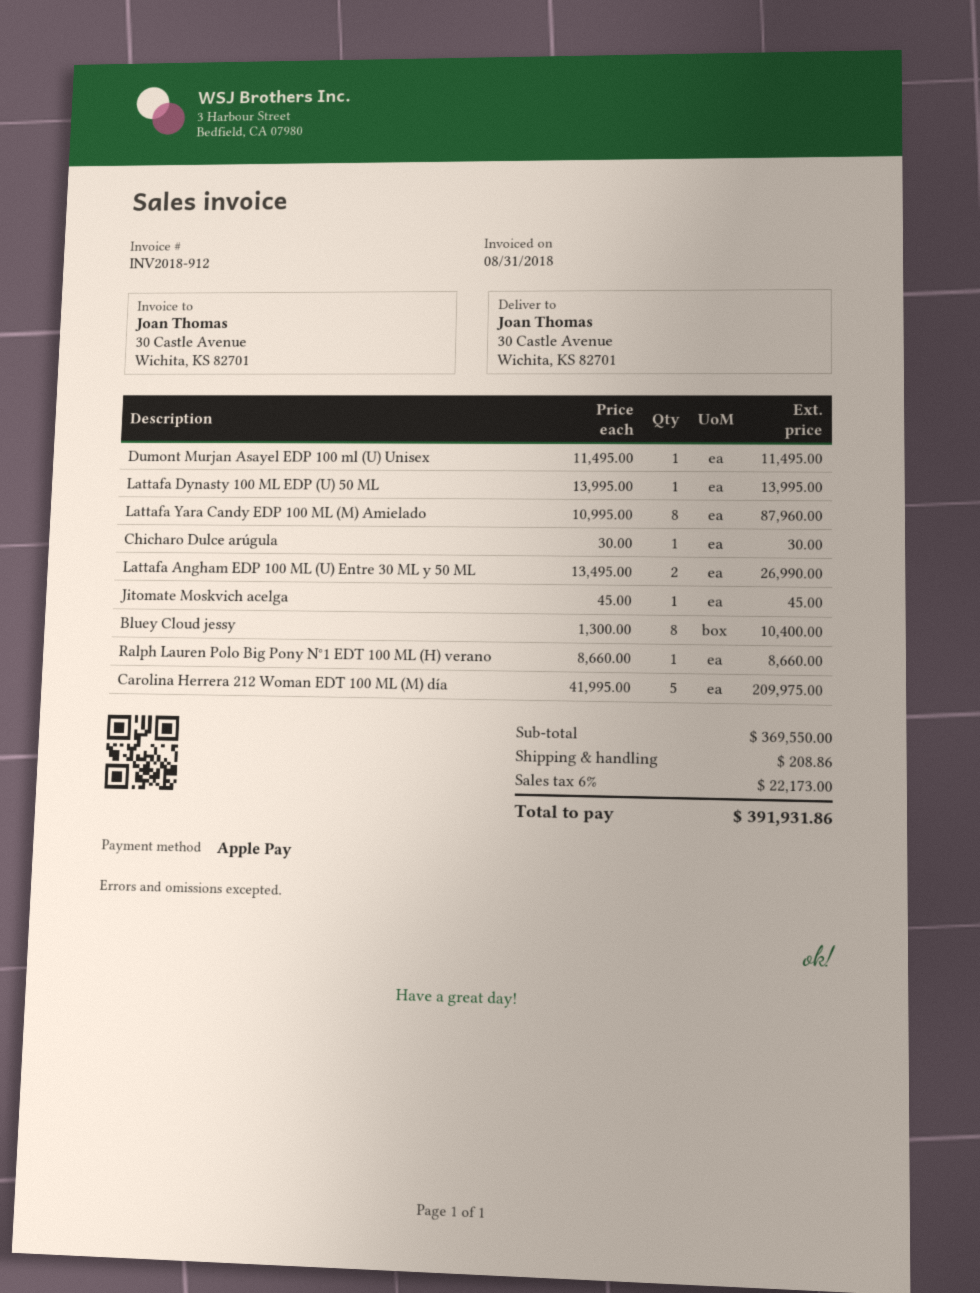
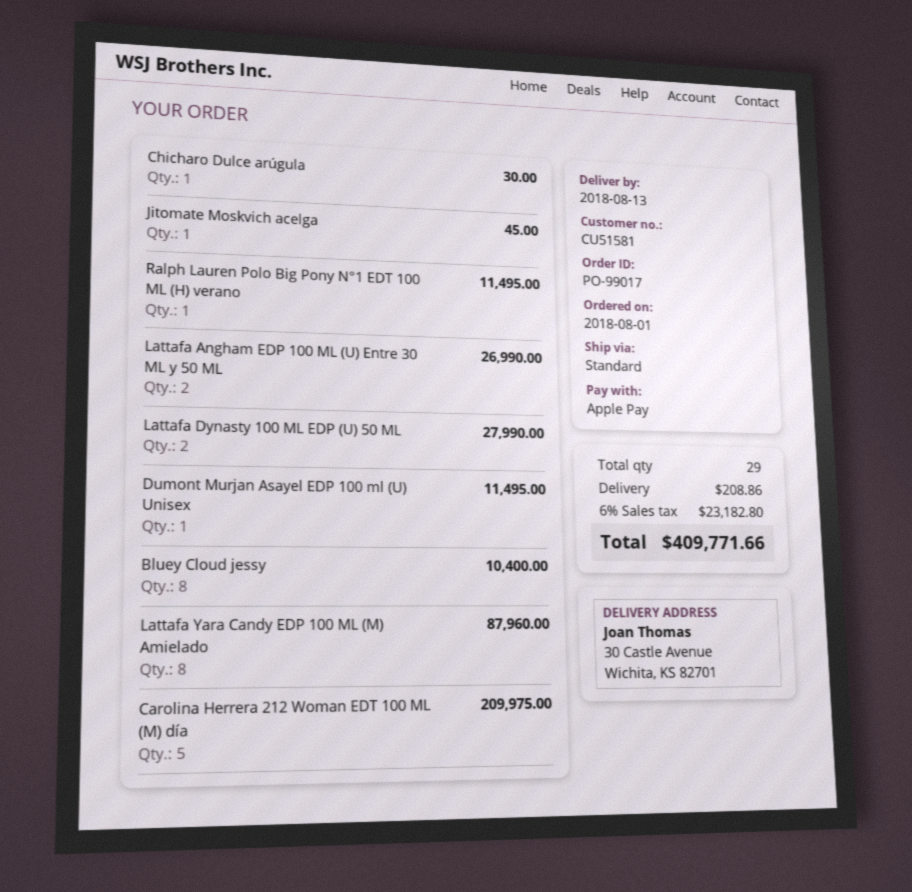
Lattafa Dynasty 100 ML EDP (U) 50 ML: 1 for 13995.00 -> 2 for 27990.00
Ralph Lauren Polo Big Pony N°1 EDT 100 ML (H) verano: 1 for 8660.00 -> 1 for 11495.00
tax: 6% = 22173.00 -> 6% = 23182.80
total: 391931.86 -> 409771.66

